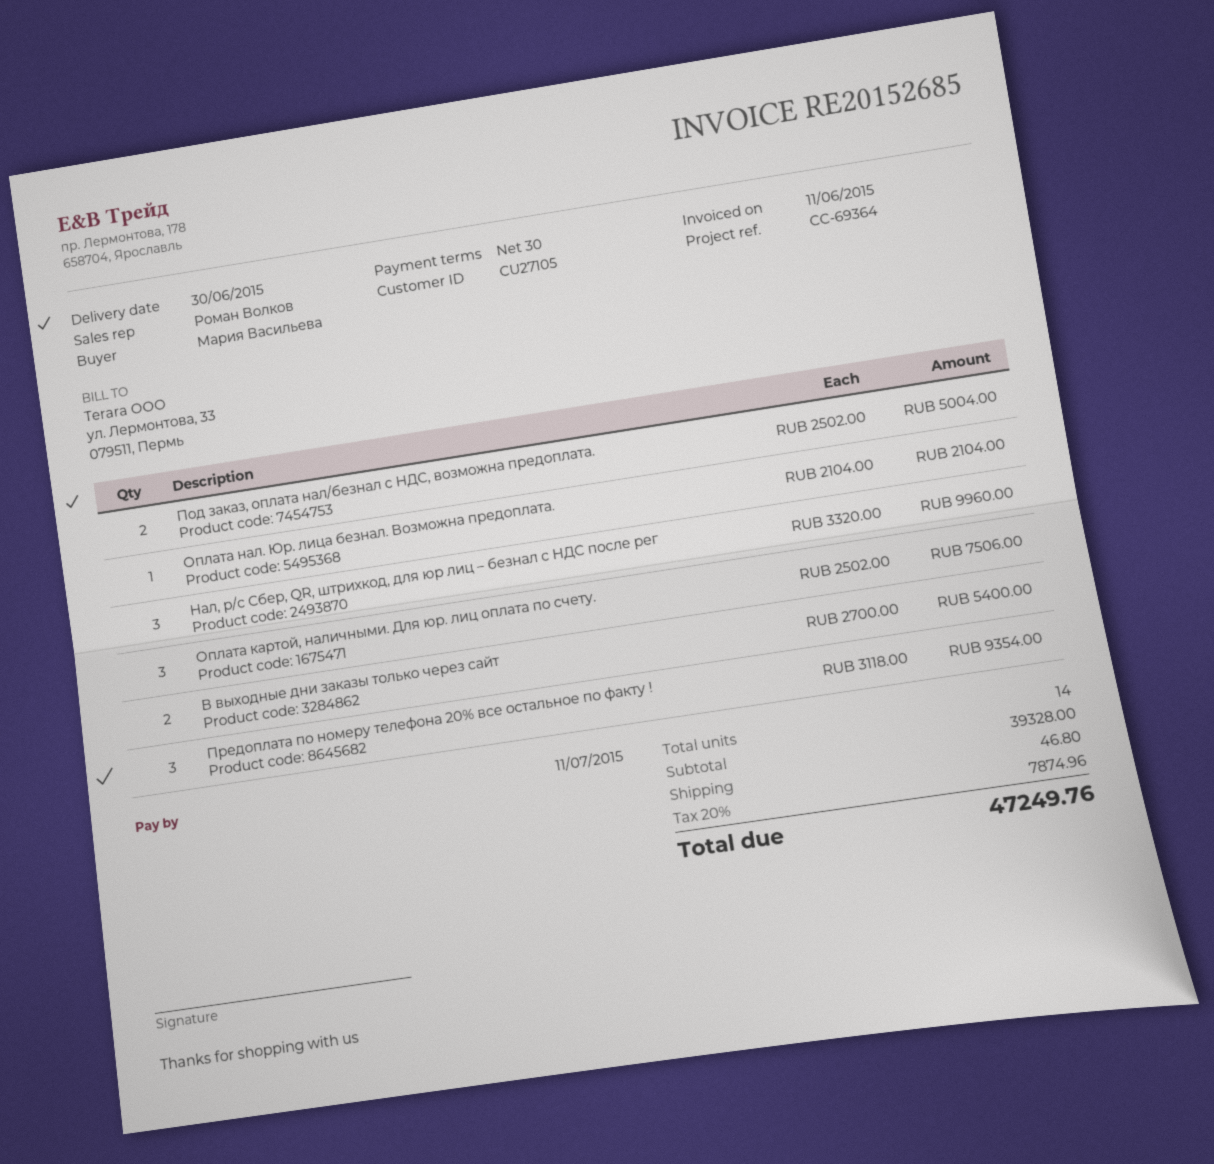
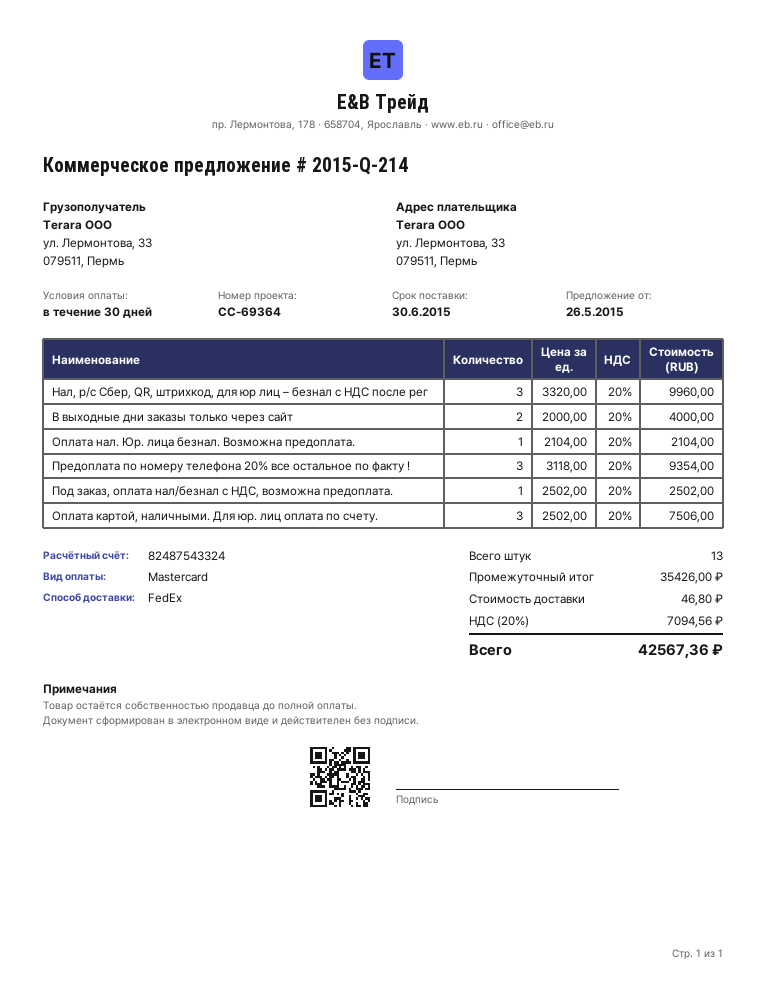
Под заказ, оплата нал/безнал с НДС, возможна предоплата.: 2 x 2502.00 = 5004.00 -> 1 x 2502.00 = 2502.00
В выходные дни заказы только через сайт: 2 x 2700.00 = 5400.00 -> 2 x 2000.00 = 4000.00
total quantity: 14 -> 13
subtotal: 39328.00 -> 35426.00
tax: 20% = 7874.96 -> 20% = 7094.56
total: 47249.76 -> 42567.36

